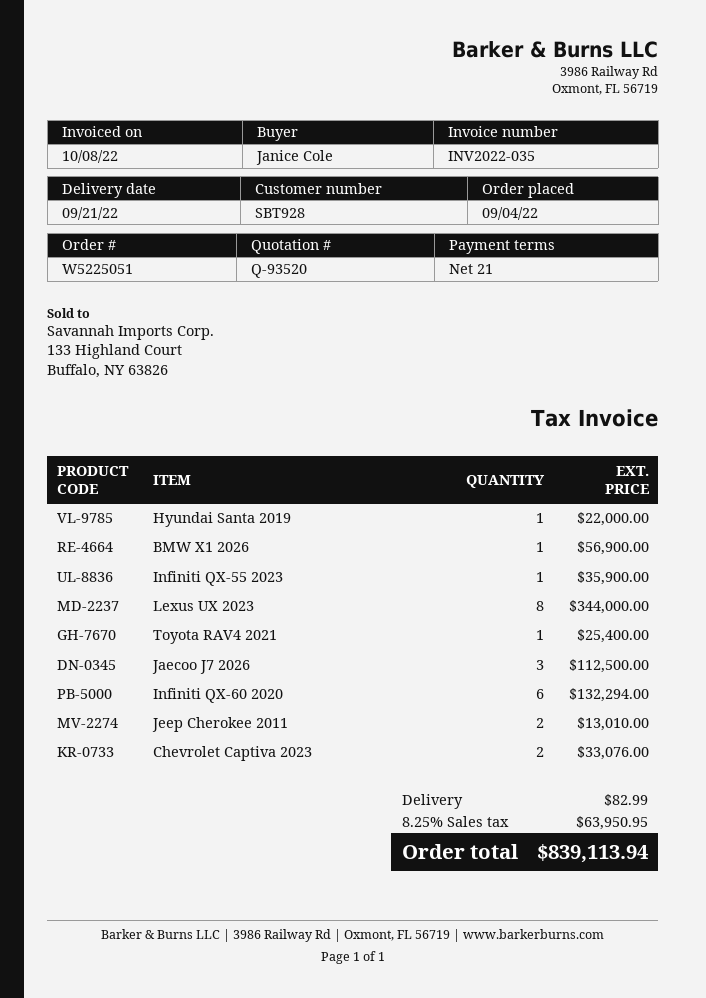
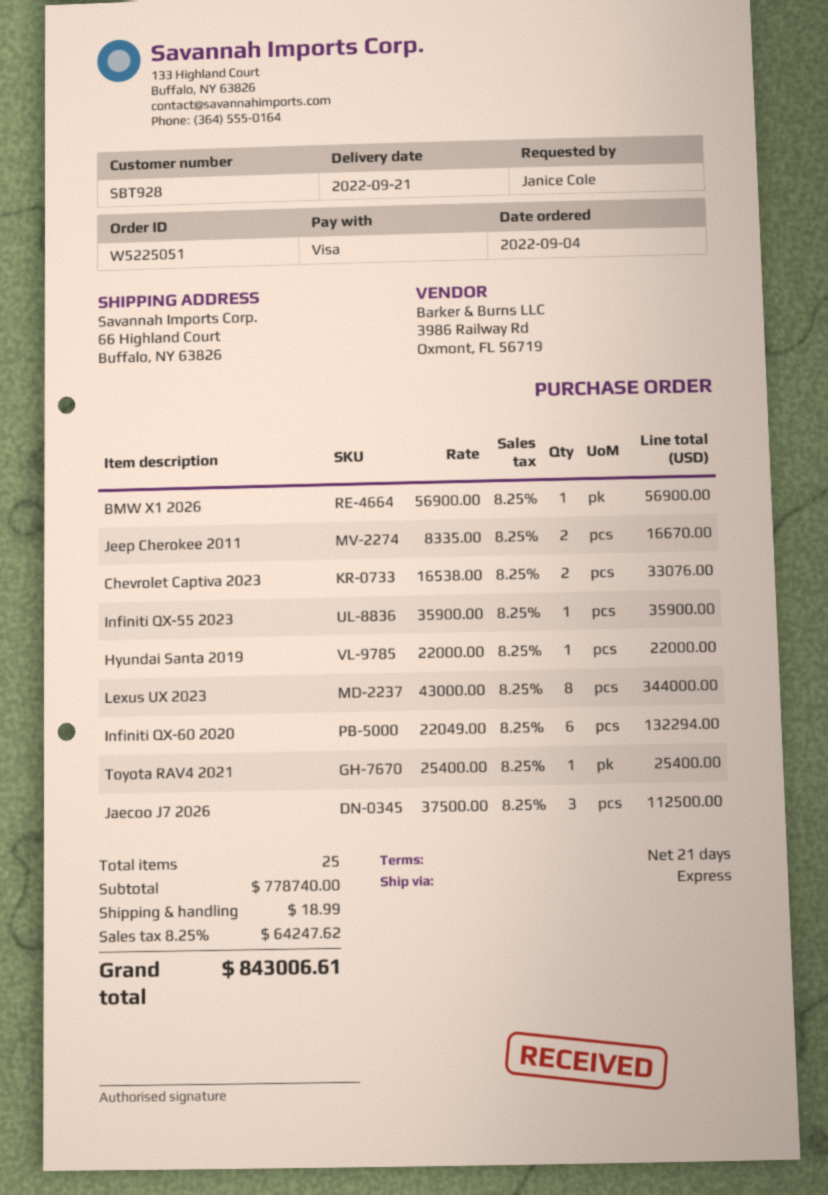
Jeep Cherokee 2011: 2 for 13010.00 -> 2 for 16670.00
shipping: 82.99 -> 18.99
tax: 8.25% = 63950.95 -> 8.25% = 64247.62
total: 839113.94 -> 843006.61

